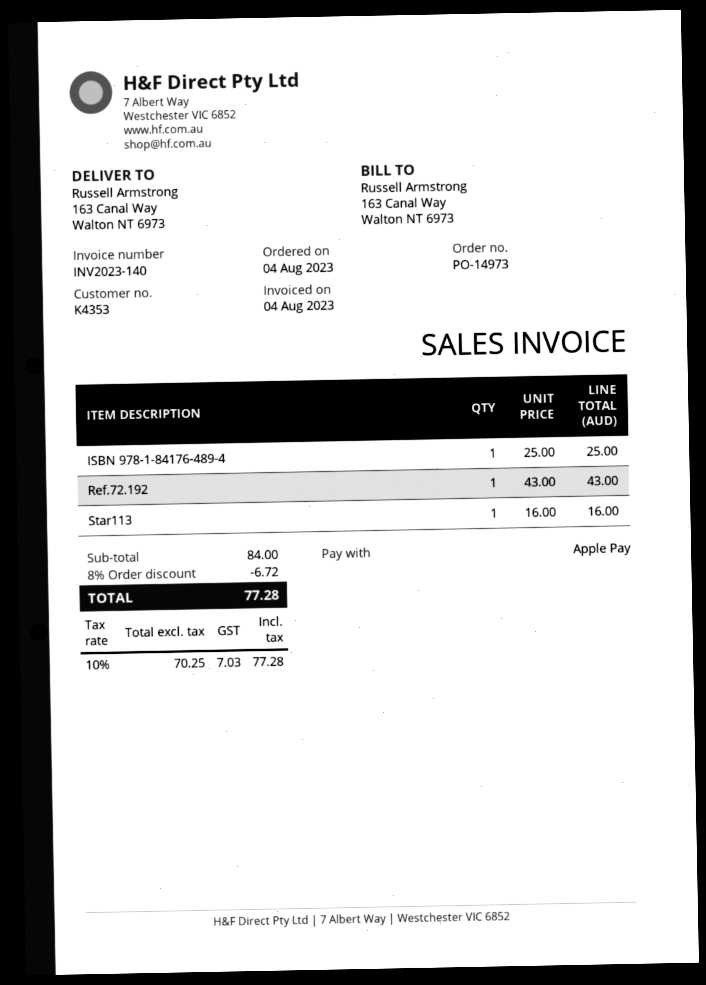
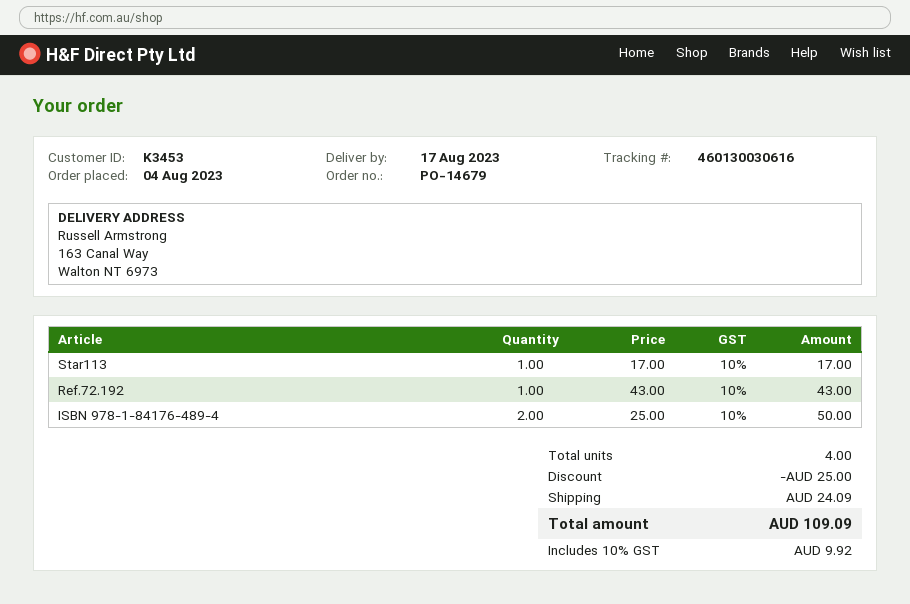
order number: PO-14973 -> PO-14679
customer number: K4353 -> K3453
ISBN 978-1-84176-489-4: 1 x 25.00 = 25.00 -> 2 x 25.00 = 50.00
Star113: 1 x 16.00 = 16.00 -> 1 x 17.00 = 17.00
discount: 6.72 -> 25.00
shipping: none -> 24.09
tax: 10% = 7.03 -> 10% = 9.92
total: 77.28 -> 109.09

